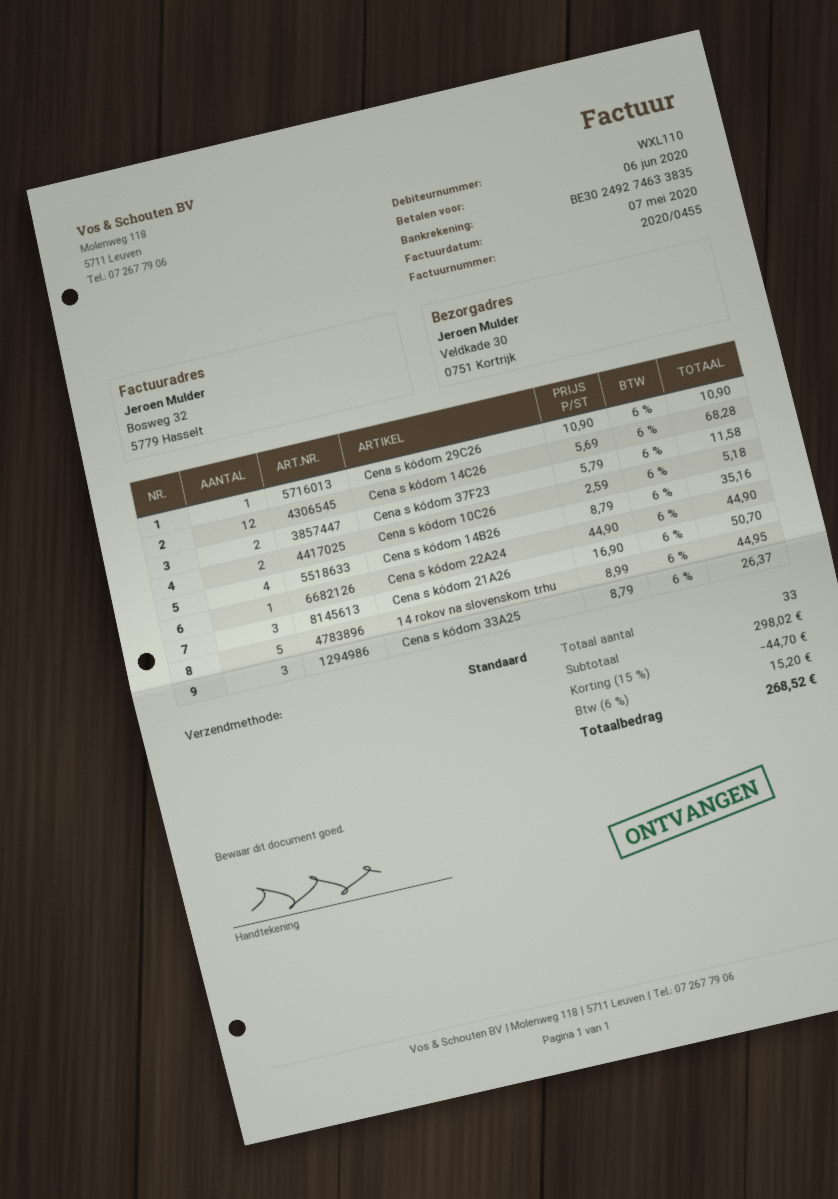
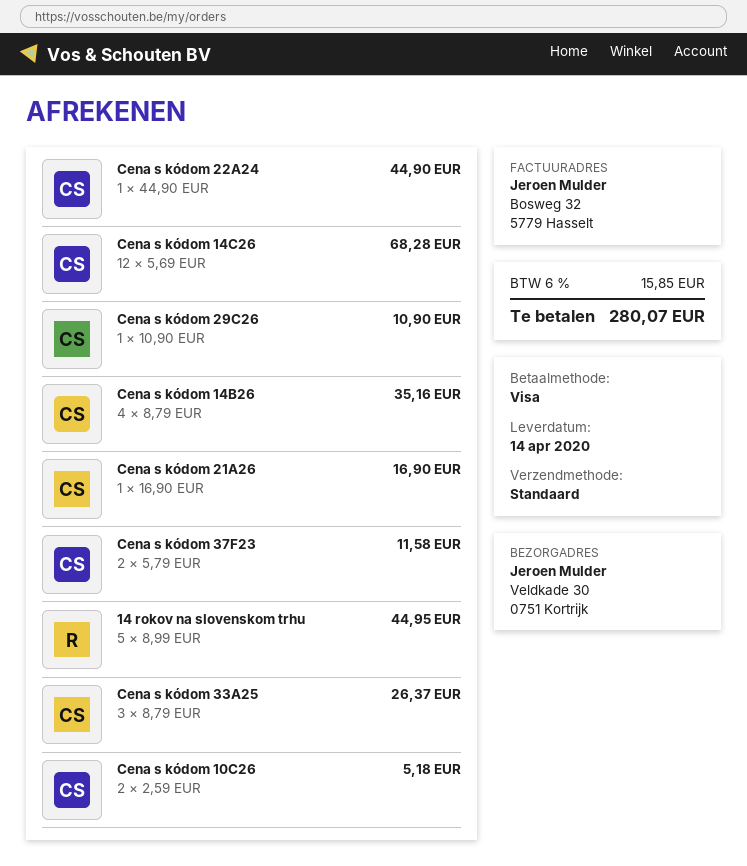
Cena s kódom 21A26: 3 x 16.90 = 50.70 -> 1 x 16.90 = 16.90
discount: 15% = 44.70 -> none
tax: 6% = 15.20 -> 6% = 15.85
total: 268.52 -> 280.07

